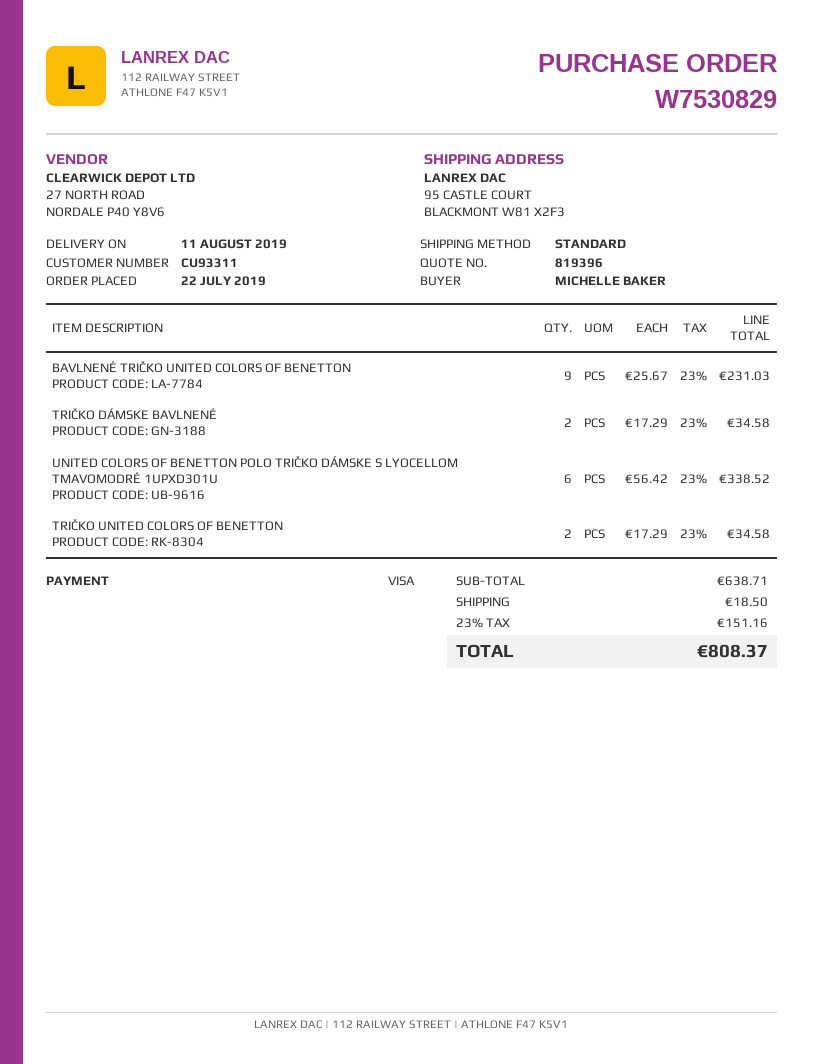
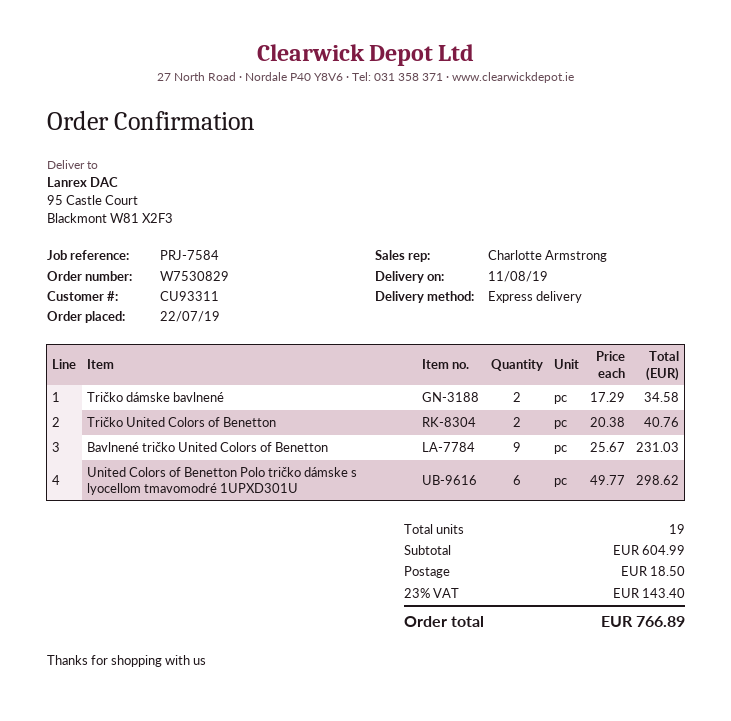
shipping method: standard -> express
UNITED COLORS OF BENETTON POLO TRIČKO DÁMSKE S LYOCELLOM TMAVOMODRÉ 1UPXD301U: 6 x 56.42 = 338.52 -> 6 x 49.77 = 298.62
TRIČKO UNITED COLORS OF BENETTON: 2 x 17.29 = 34.58 -> 2 x 20.38 = 40.76
subtotal: 638.71 -> 604.99
tax: 23% = 151.16 -> 23% = 143.40
total: 808.37 -> 766.89

